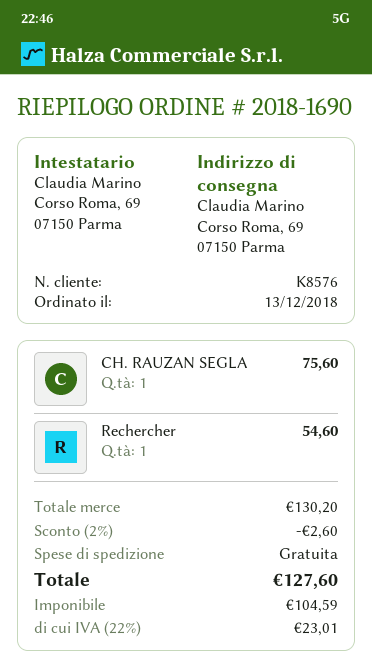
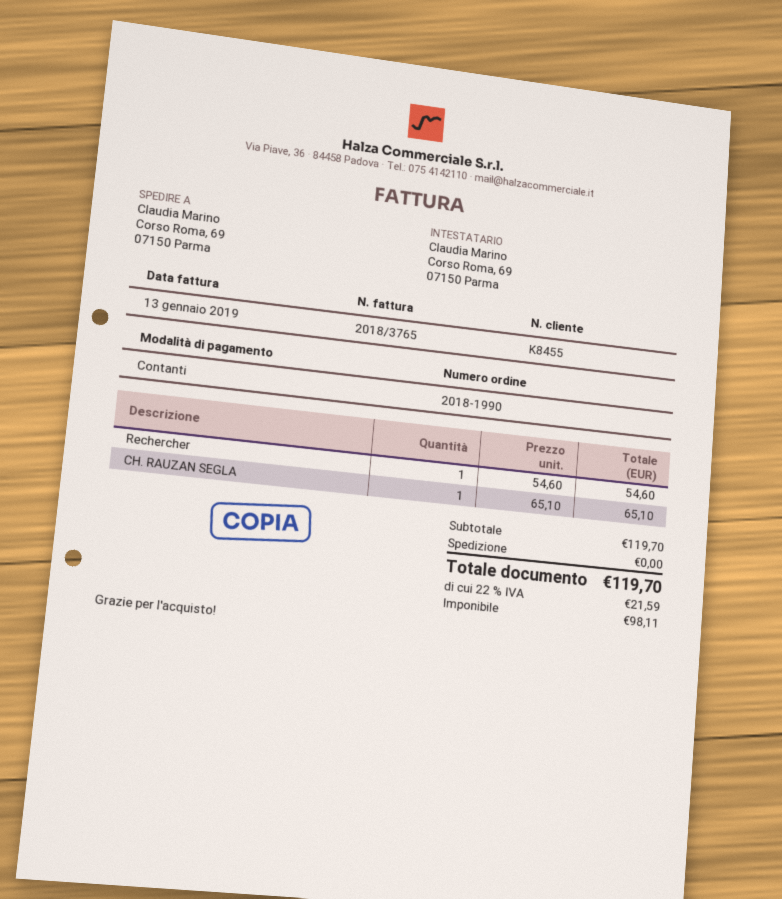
order number: 2018-1690 -> 2018-1990
customer number: K8576 -> K8455
CH. RAUZAN SEGLA: 1 for 75.60 -> 1 for 65.10
subtotal: 130.20 -> 119.70
discount: 2% = 2.60 -> none
net: 104.59 -> 98.11
tax: 22% = 23.01 -> 22% = 21.59
total: 127.60 -> 119.70

